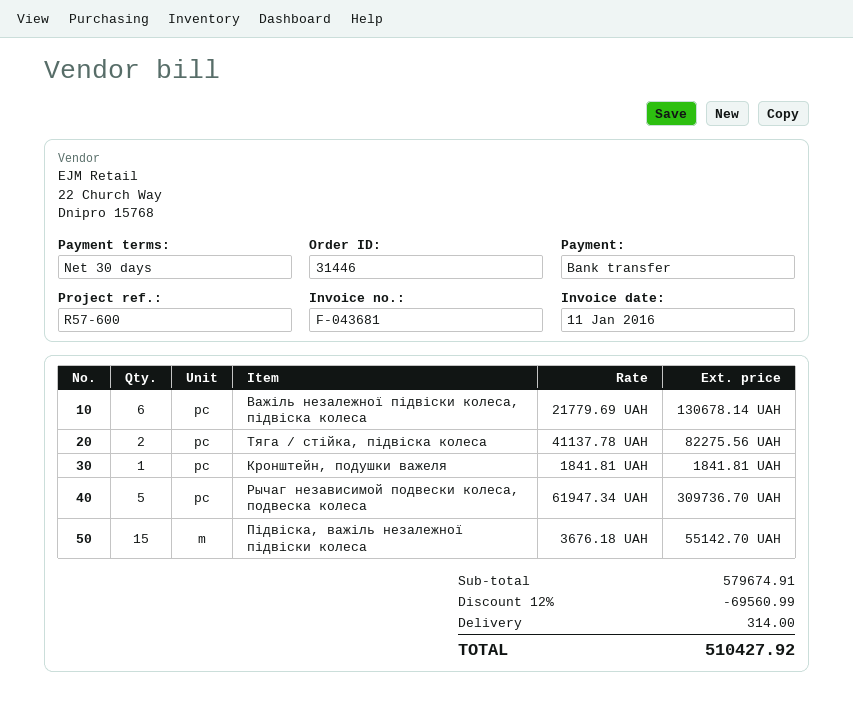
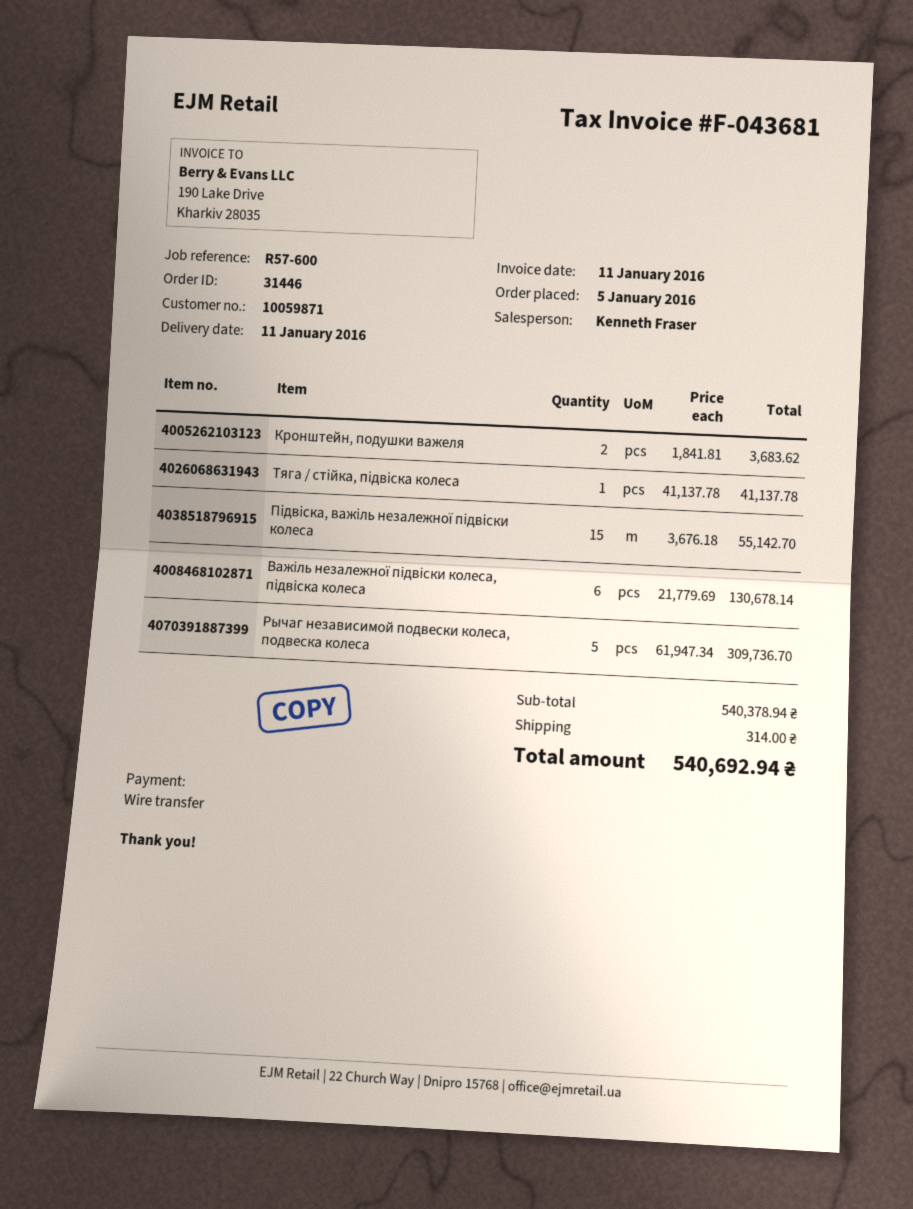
Тяга / стійка, підвіска колеса: 2 x 41137.78 = 82275.56 -> 1 x 41137.78 = 41137.78
Кронштейн, подушки важеля: 1 x 1841.81 = 1841.81 -> 2 x 1841.81 = 3683.62
subtotal: 579674.91 -> 540378.94
discount: 12% = 69560.99 -> none
total: 510427.92 -> 540692.94

